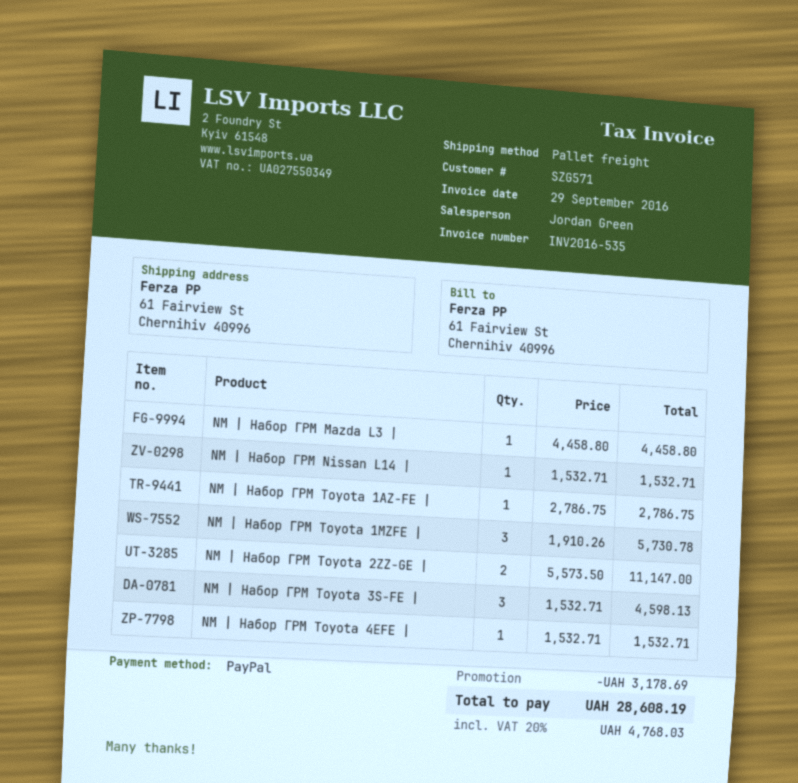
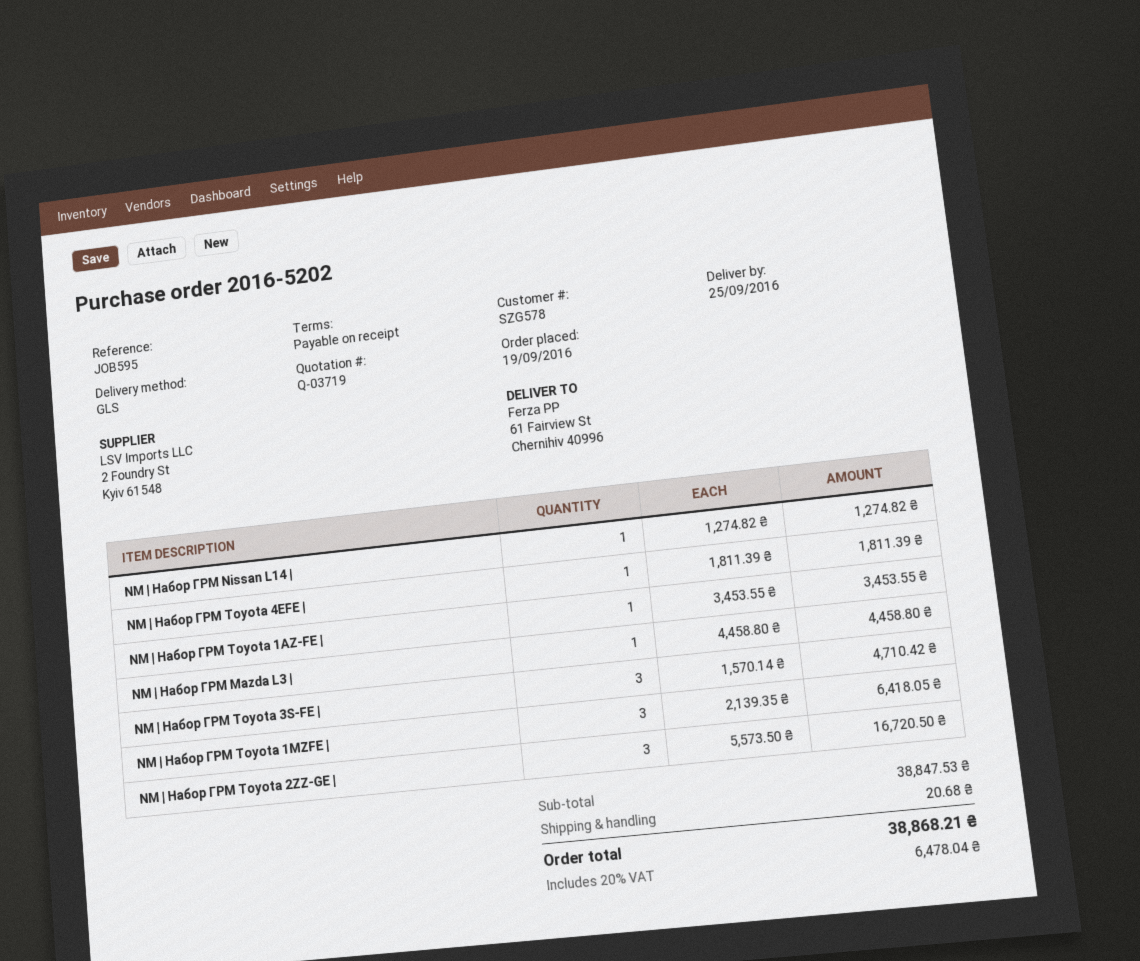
customer number: SZG571 -> SZG578
shipping method: pallet freight -> GLS
NM | Набор ГРМ Nissan L14 |: 1 x 1532.71 = 1532.71 -> 1 x 1274.82 = 1274.82
NM | Набор ГРМ Toyota 1AZ-FE |: 1 x 2786.75 = 2786.75 -> 1 x 3453.55 = 3453.55
NM | Набор ГРМ Toyota 1MZFE |: 3 x 1910.26 = 5730.78 -> 3 x 2139.35 = 6418.05
NM | Набор ГРМ Toyota 2ZZ-GE |: 2 x 5573.50 = 11147.00 -> 3 x 5573.50 = 16720.50
NM | Набор ГРМ Toyota 3S-FE |: 3 x 1532.71 = 4598.13 -> 3 x 1570.14 = 4710.42
NM | Набор ГРМ Toyota 4EFE |: 1 x 1532.71 = 1532.71 -> 1 x 1811.39 = 1811.39
discount: 3178.69 -> none
shipping: none -> 20.68
tax: 20% = 4768.03 -> 20% = 6478.04
total: 28608.19 -> 38868.21

